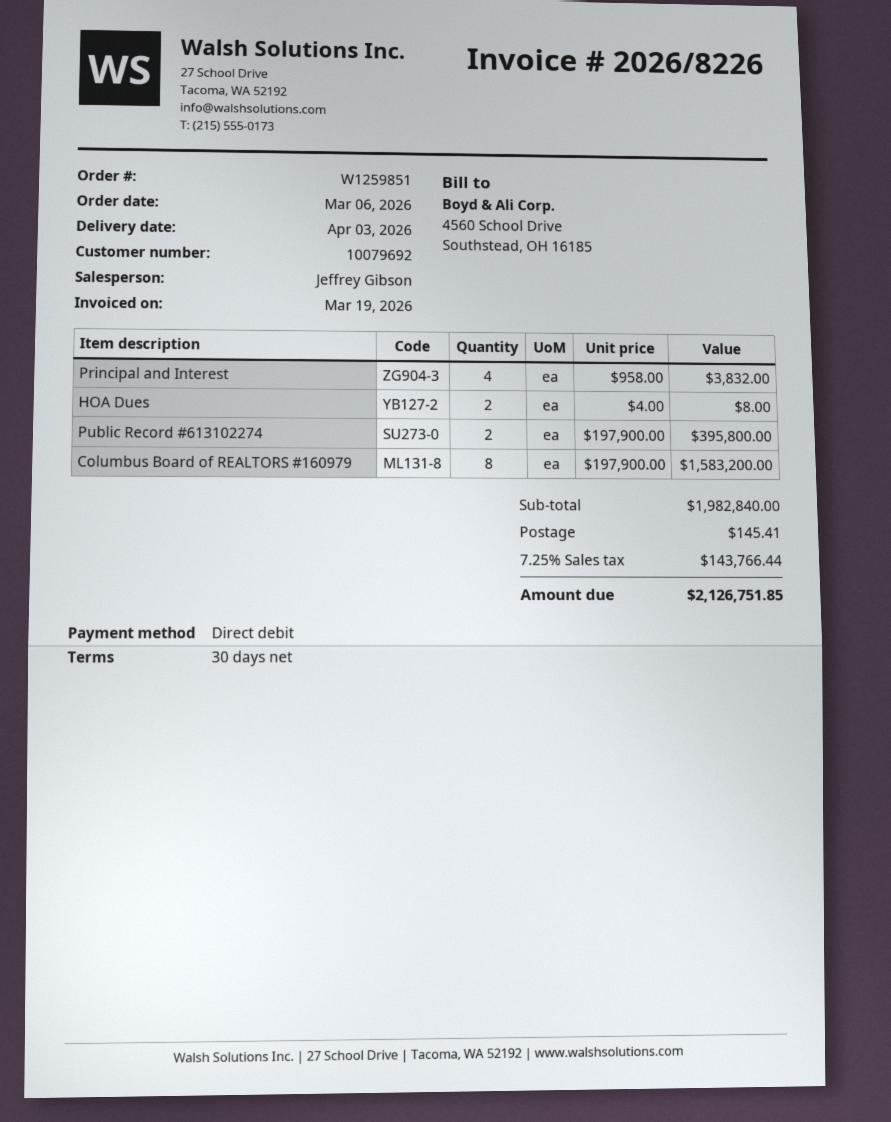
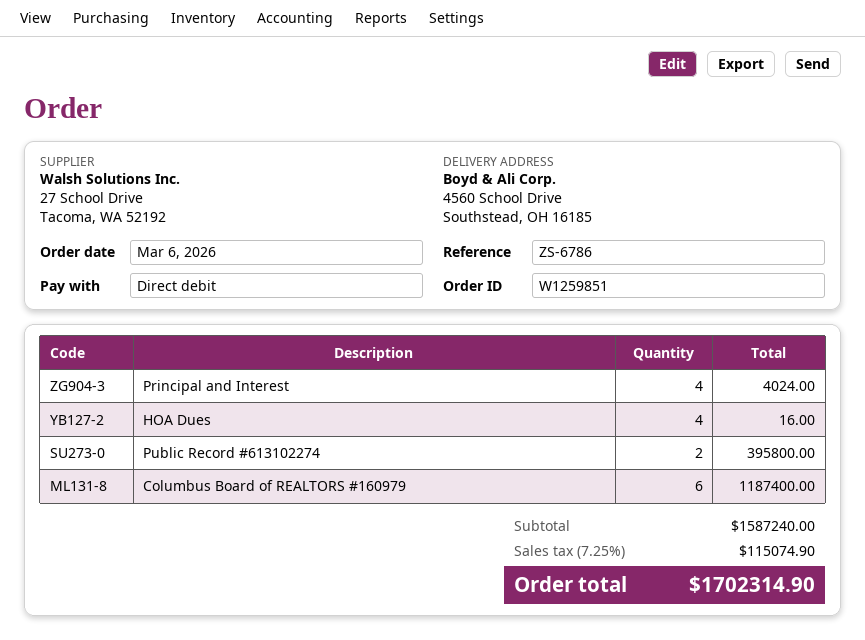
Principal and Interest: 4 for 3832.00 -> 4 for 4024.00
HOA Dues: 2 for 8.00 -> 4 for 16.00
Columbus Board of REALTORS #160979: 8 for 1583200.00 -> 6 for 1187400.00
subtotal: 1982840.00 -> 1587240.00
shipping: 145.41 -> none
tax: 7.25% = 143766.44 -> 7.25% = 115074.90
total: 2126751.85 -> 1702314.90

